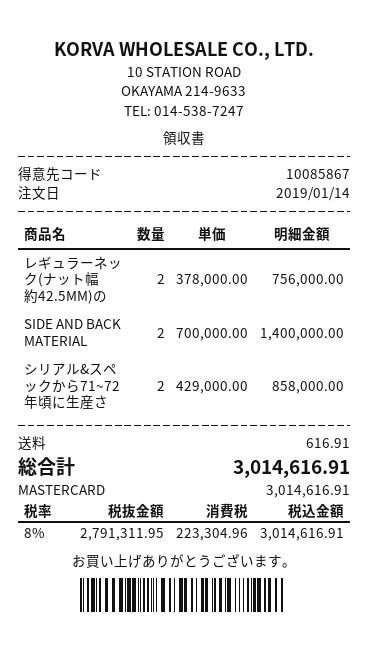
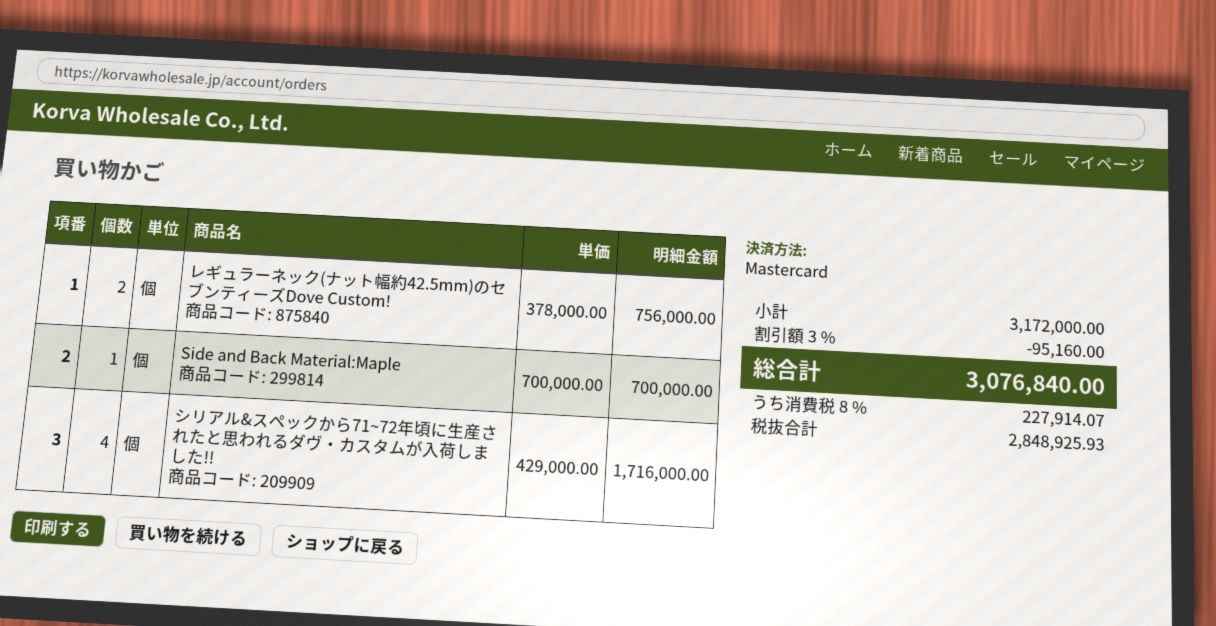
SIDE AND BACK MATERIAL: 2 x 700000.00 = 1400000.00 -> 1 x 700000.00 = 700000.00
シリアル&スペックから71~72年頃に生産さ: 2 x 429000.00 = 858000.00 -> 4 x 429000.00 = 1716000.00
discount: none -> 3% = 95160.00
shipping: 616.91 -> none
net: 2791311.95 -> 2848925.93
tax: 8% = 223304.96 -> 8% = 227914.07
total: 3014616.91 -> 3076840.00

